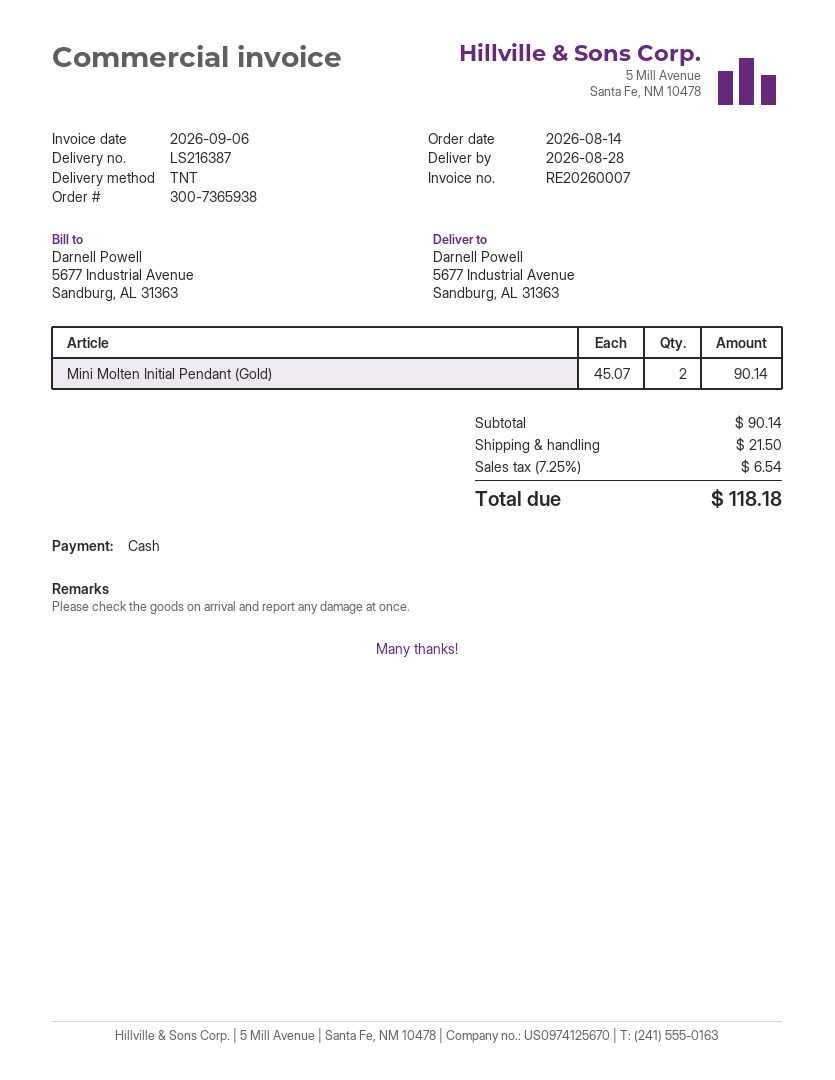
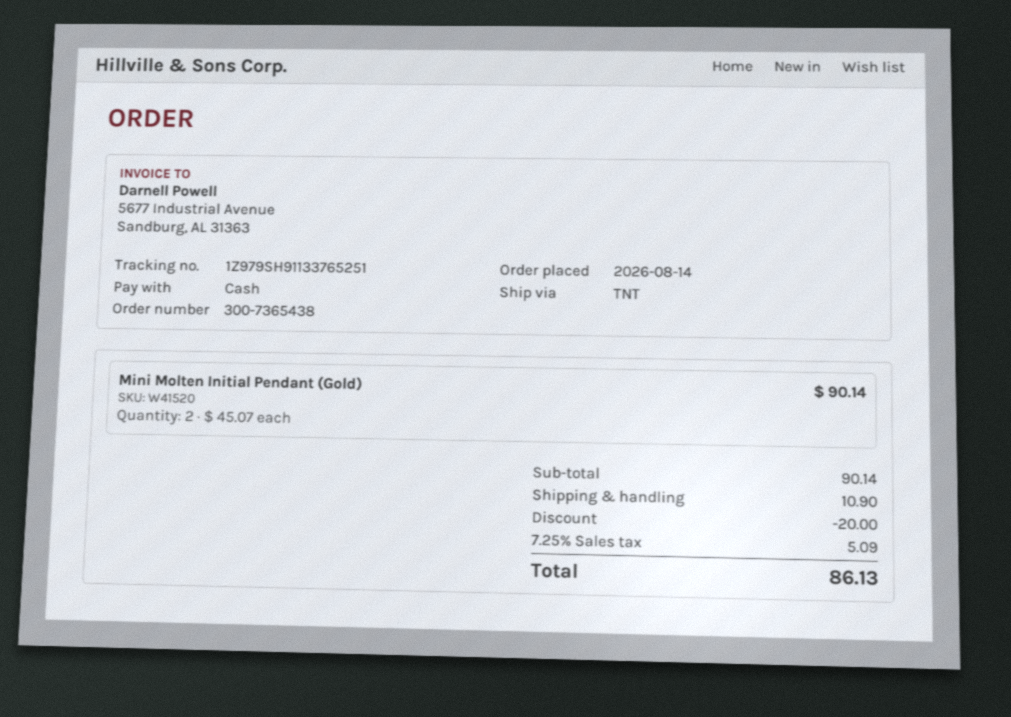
order number: 300-7365938 -> 300-7365438
discount: none -> 20.00
shipping: 21.50 -> 10.90
tax: 7.25% = 6.54 -> 7.25% = 5.09
total: 118.18 -> 86.13

